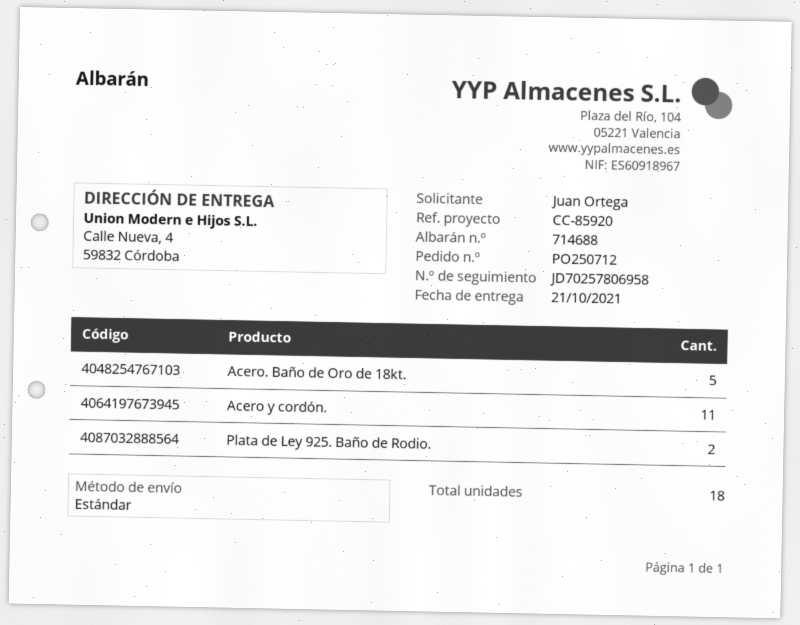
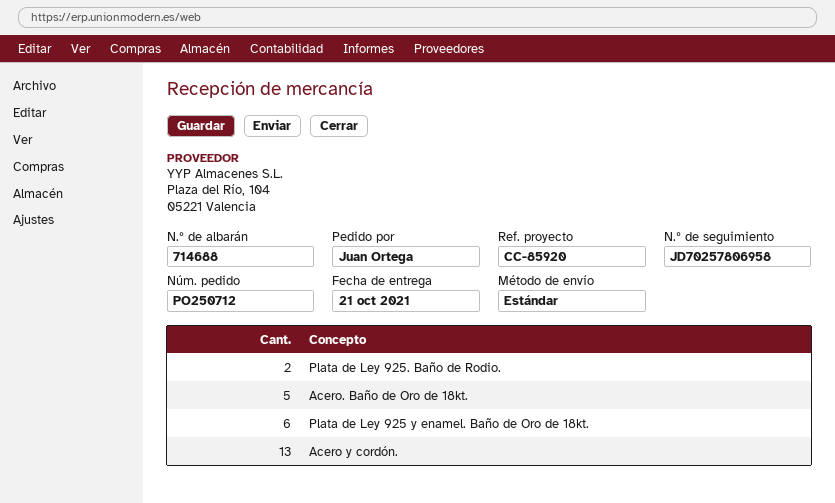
Acero y cordón.: 11 -> 13
Plata de Ley 925 y enamel. Baño de Oro de 18kt.: none -> 6

